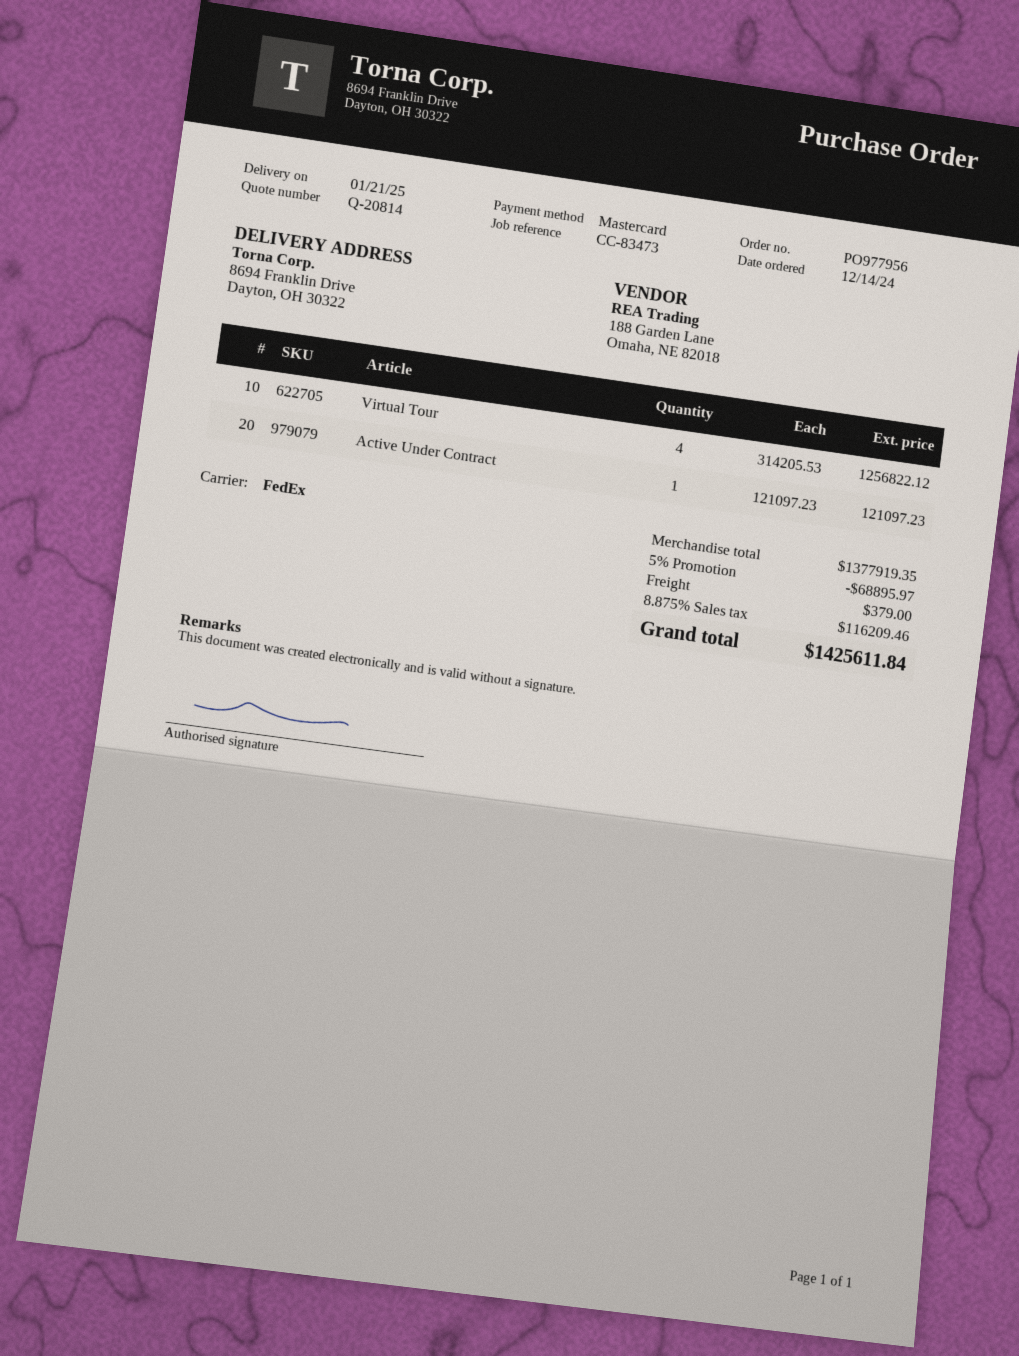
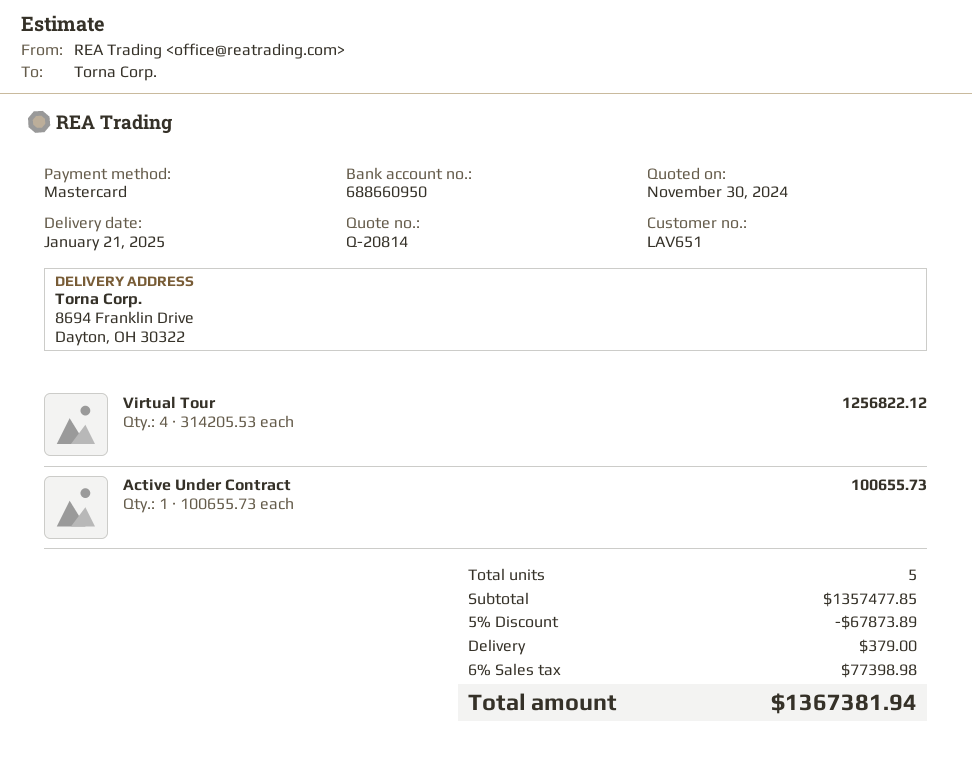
Active Under Contract: 1 x 121097.23 = 121097.23 -> 1 x 100655.73 = 100655.73
subtotal: 1377919.35 -> 1357477.85
discount: 5% = 68895.97 -> 5% = 67873.89
tax: 8.875% = 116209.46 -> 6% = 77398.98
total: 1425611.84 -> 1367381.94

